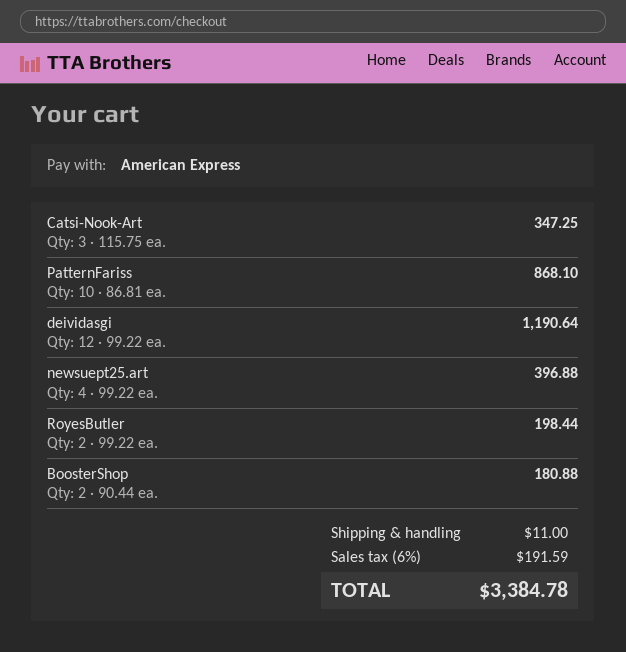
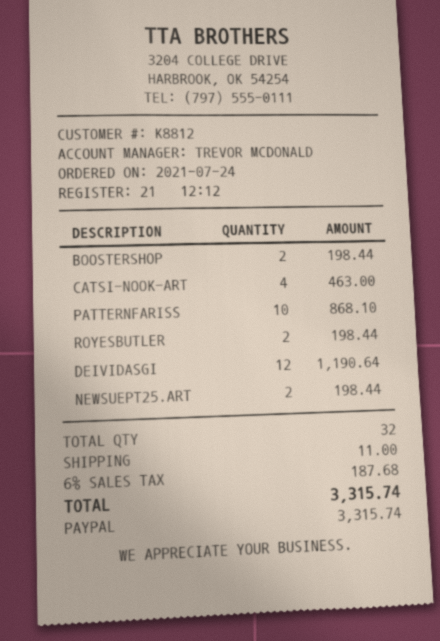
payment method: American Express -> PayPal
Catsi-Nook-Art: 3 for 347.25 -> 4 for 463.00
newsuept25.art: 4 for 396.88 -> 2 for 198.44
BoosterShop: 2 for 180.88 -> 2 for 198.44
tax: 6% = 191.59 -> 6% = 187.68
total: 3384.78 -> 3315.74

